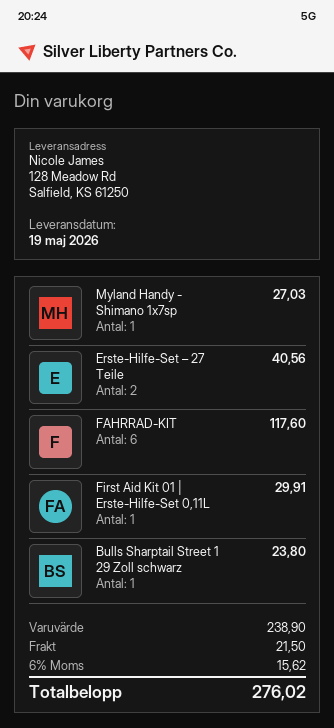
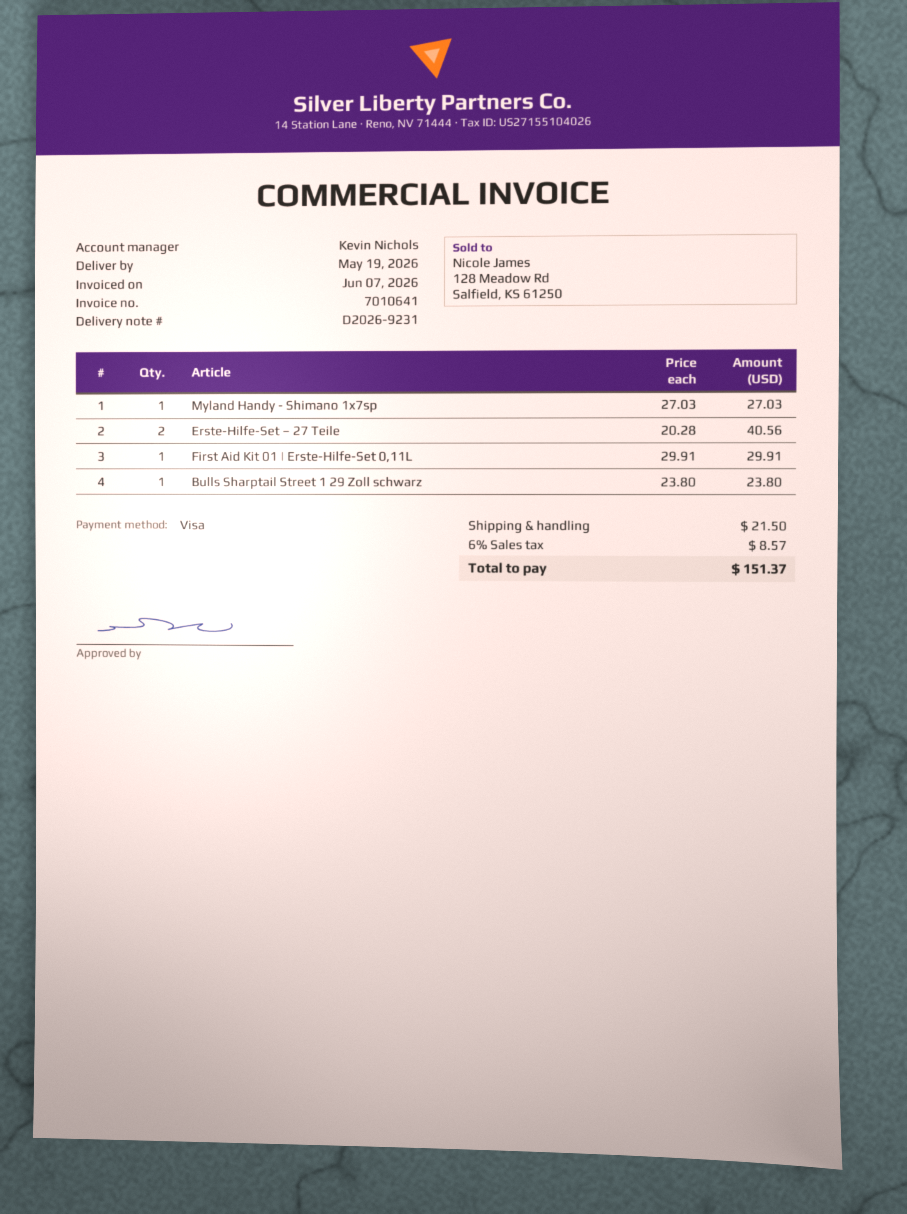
FAHRRAD-KIT: 6 for 117.60 -> none
tax: 6% = 15.62 -> 6% = 8.57
total: 276.02 -> 151.37

